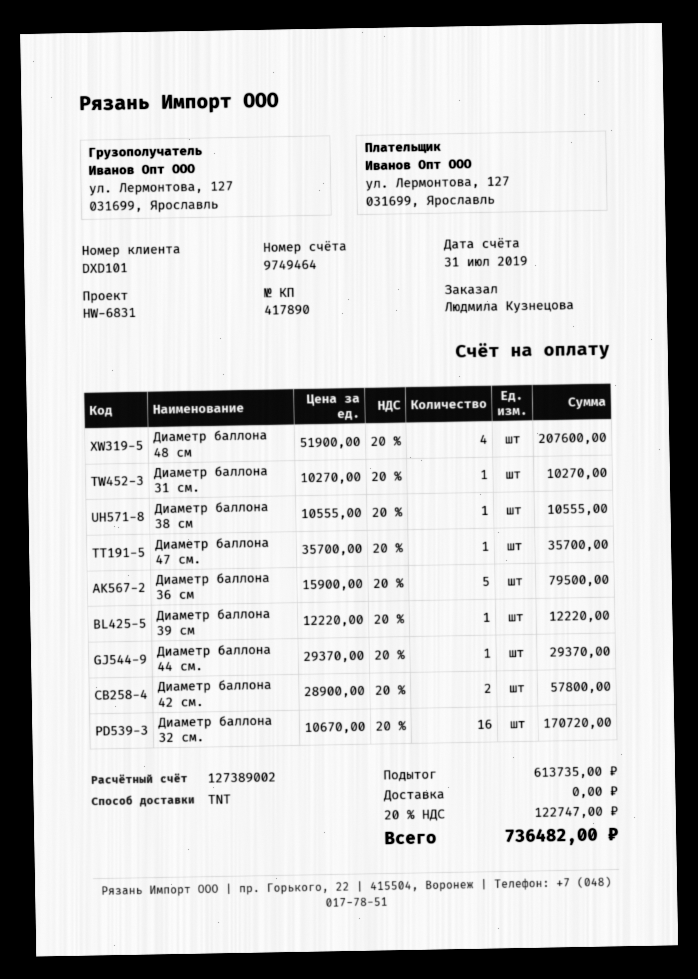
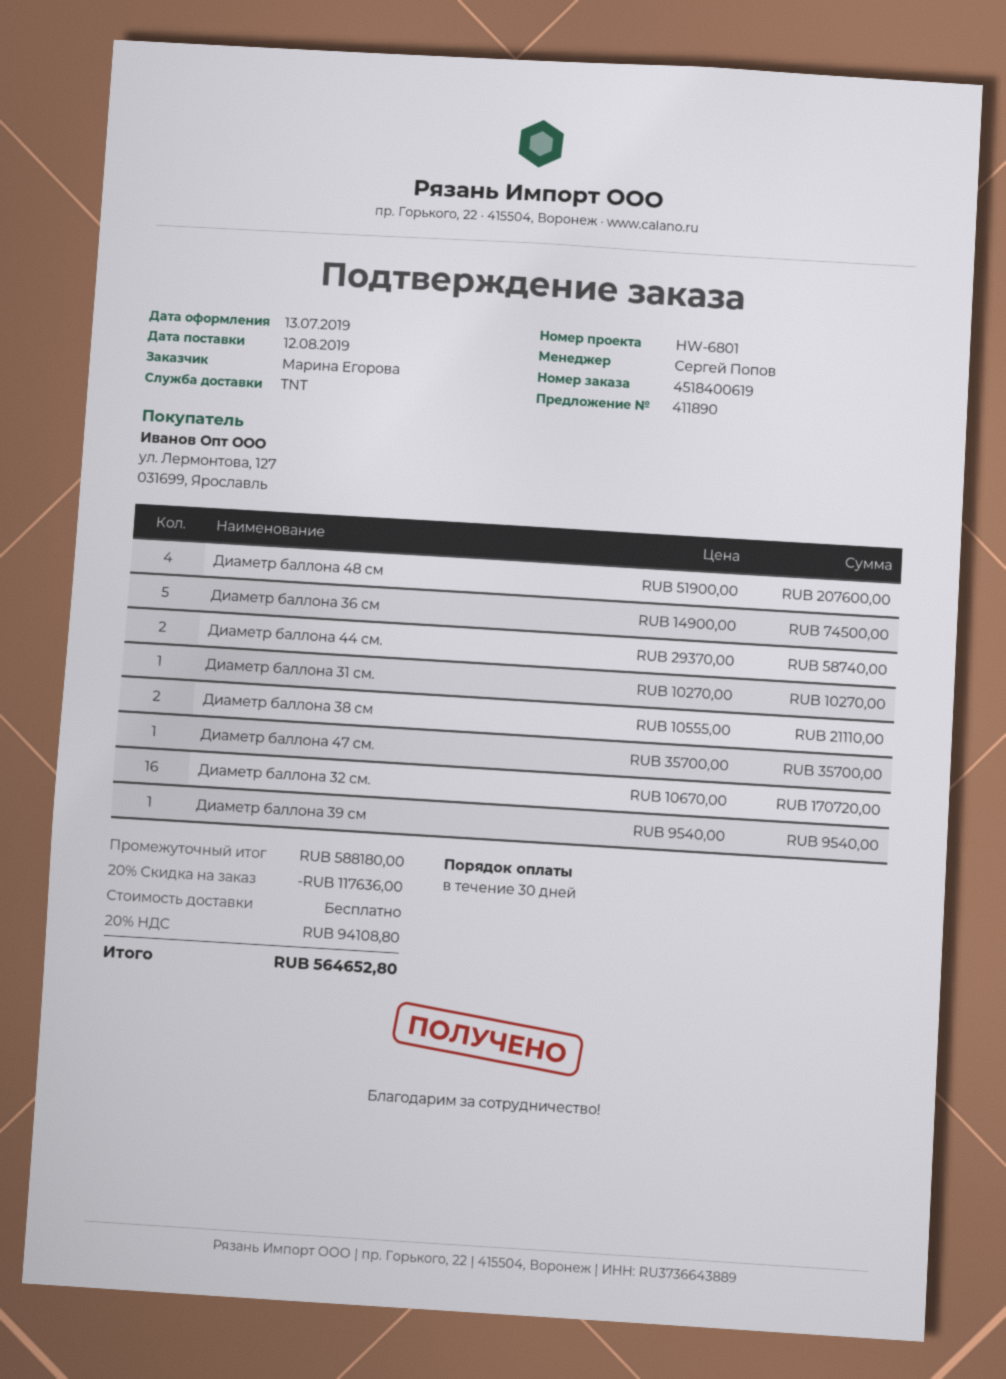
quote number: 417890 -> 411890
reference: HW-6831 -> HW-6801
ordered by: Людмила Кузнецова -> Марина Егорова
Диаметр баллона 38 см: 1 x 10555.00 = 10555.00 -> 2 x 10555.00 = 21110.00
Диаметр баллона 36 см: 5 x 15900.00 = 79500.00 -> 5 x 14900.00 = 74500.00
Диаметр баллона 39 см: 1 x 12220.00 = 12220.00 -> 1 x 9540.00 = 9540.00
Диаметр баллона 44 см.: 1 x 29370.00 = 29370.00 -> 2 x 29370.00 = 58740.00
Диаметр баллона 42 см.: 2 x 28900.00 = 57800.00 -> none
subtotal: 613735.00 -> 588180.00
discount: none -> 20% = 117636.00
tax: 20% = 122747.00 -> 20% = 94108.80
total: 736482.00 -> 564652.80

